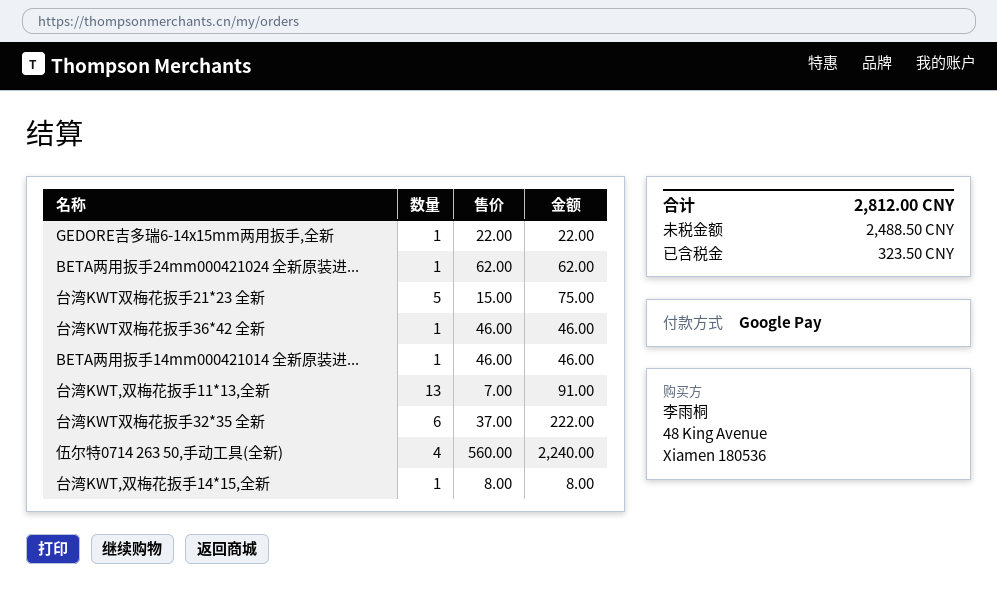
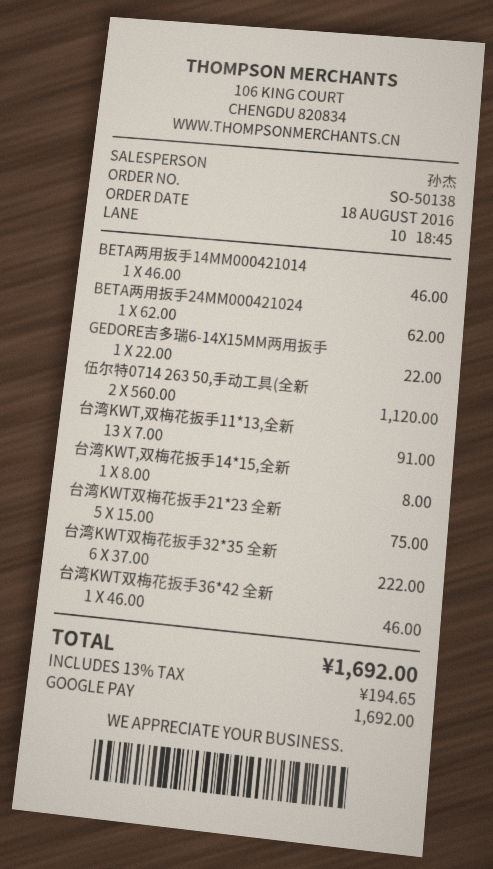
伍尔特0714 263 50,手动工具(全新): 4 x 560.00 = 2240.00 -> 2 x 560.00 = 1120.00
tax: 323.50 -> 194.65
total: 2812.00 -> 1692.00

